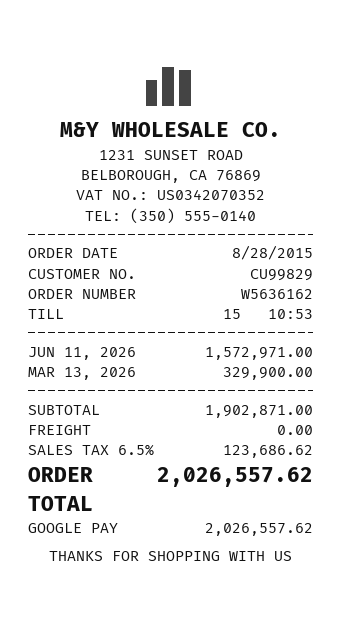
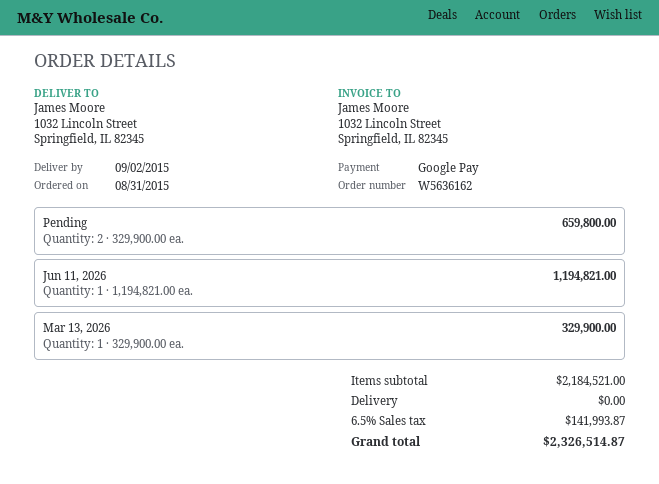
order date: 2015-08-28 -> 2015-08-31
JUN 11, 2026: 1 x 1572971.00 = 1572971.00 -> 1 x 1194821.00 = 1194821.00
Pending: none -> 2 x 329900.00 = 659800.00
subtotal: 1902871.00 -> 2184521.00
tax: 6.5% = 123686.62 -> 6.5% = 141993.87
total: 2026557.62 -> 2326514.87

